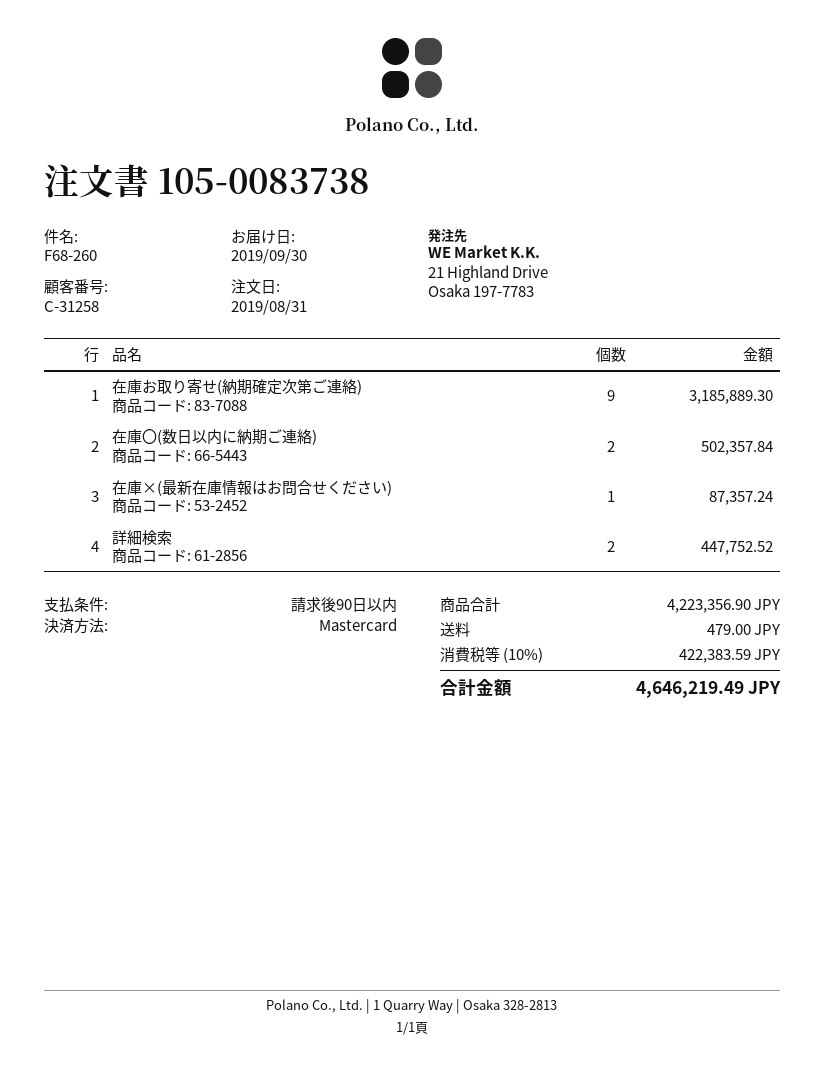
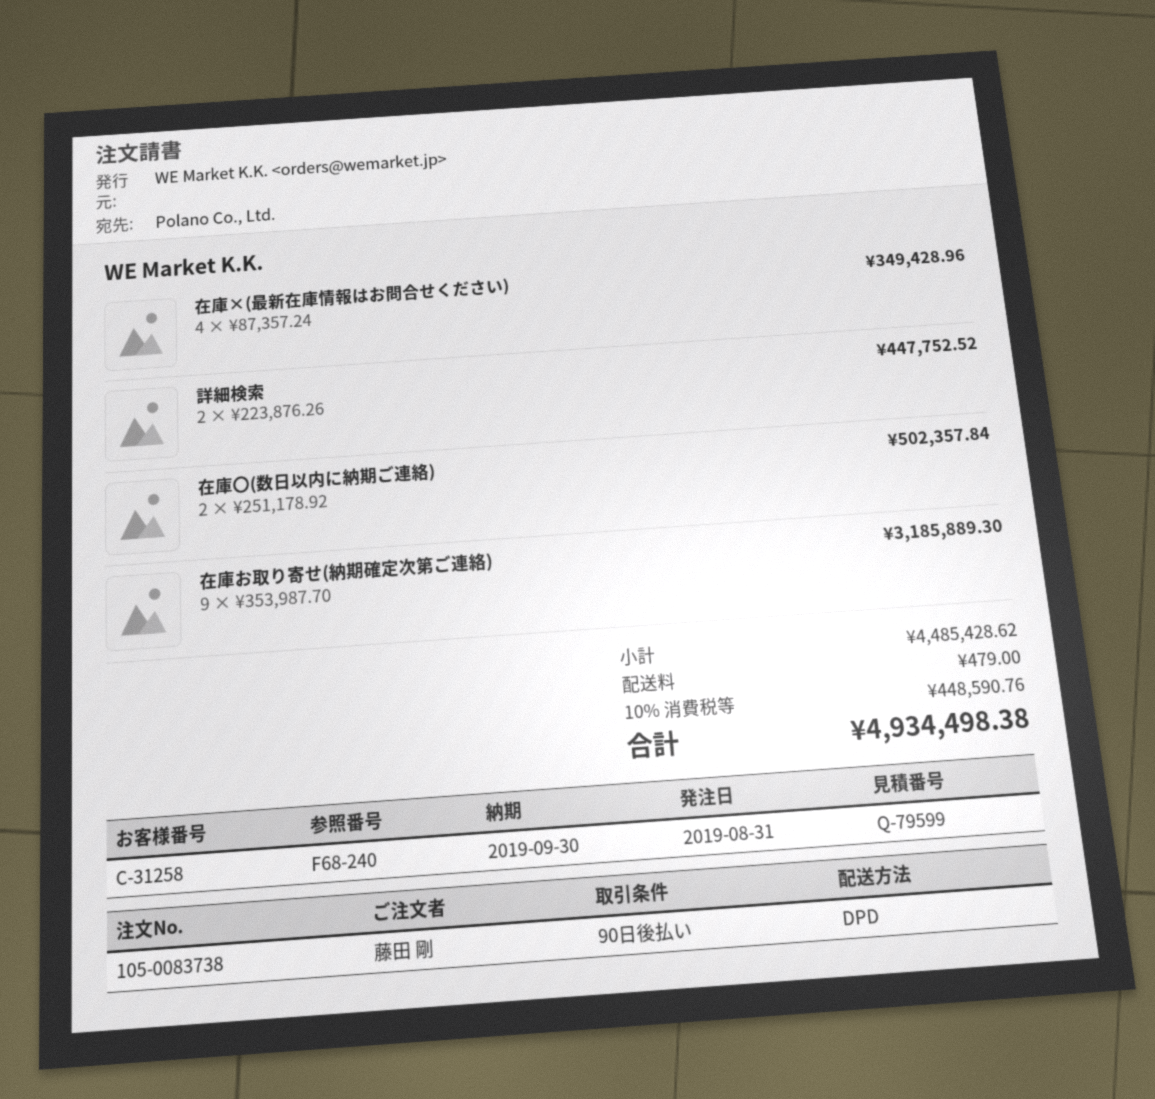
reference: F68-260 -> F68-240
在庫×(最新在庫情報はお問合せください): 1 for 87357.24 -> 4 for 349428.96
subtotal: 4223356.90 -> 4485428.62
tax: 10% = 422383.59 -> 10% = 448590.76
total: 4646219.49 -> 4934498.38

